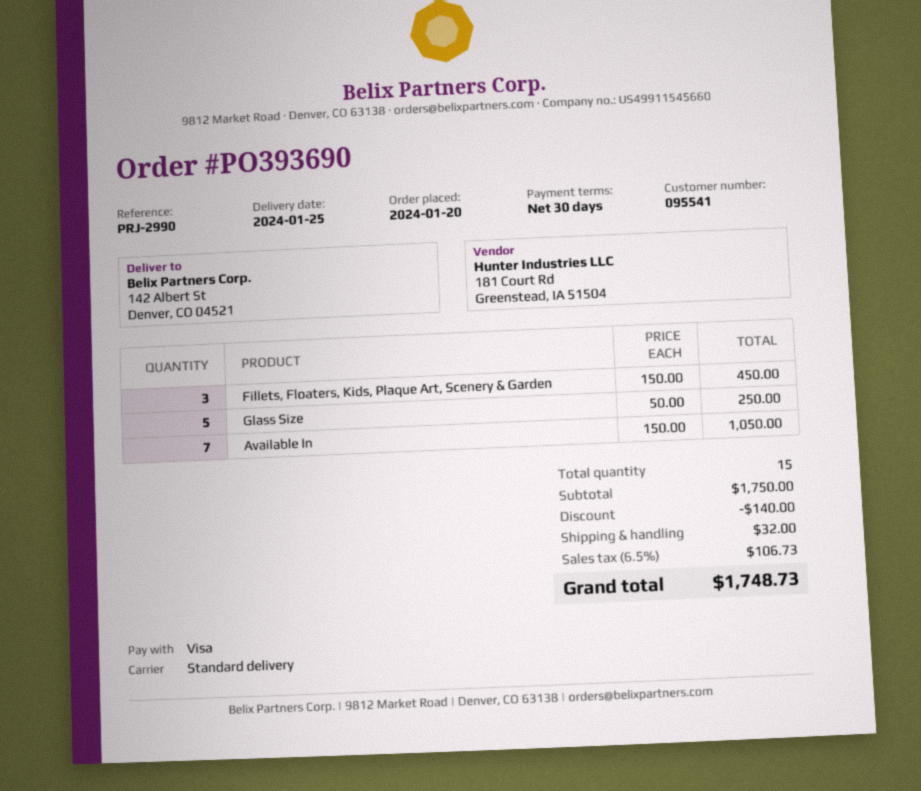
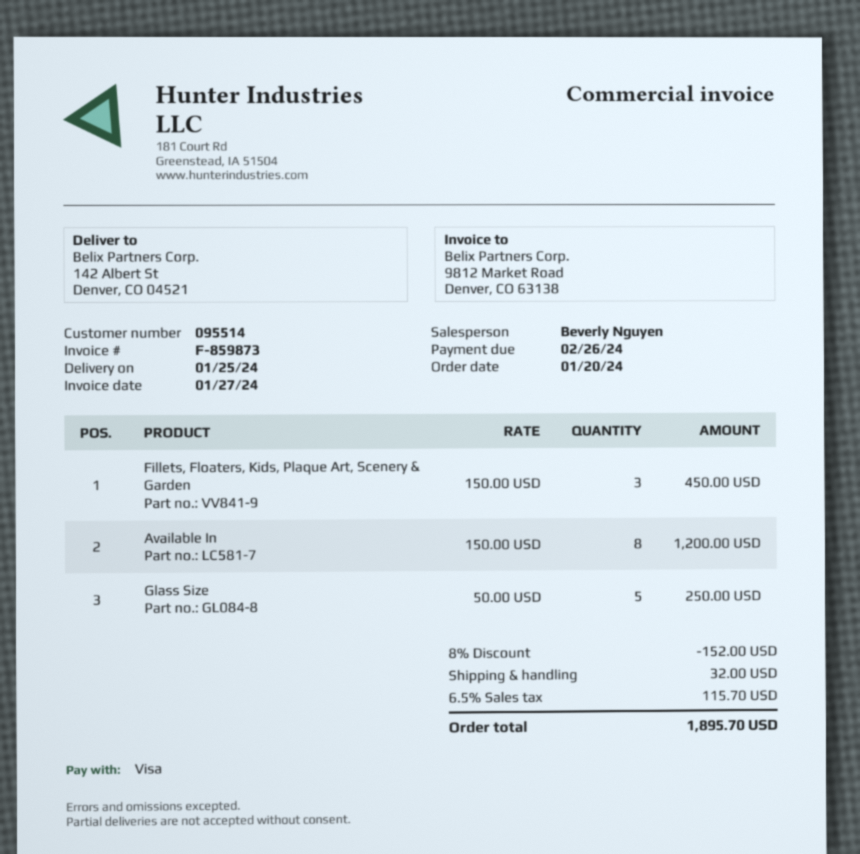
customer number: 095541 -> 095514
Available In: 7 x 150.00 = 1050.00 -> 8 x 150.00 = 1200.00
discount: 140.00 -> 152.00
tax: 6.5% = 106.73 -> 6.5% = 115.70
total: 1748.73 -> 1895.70

